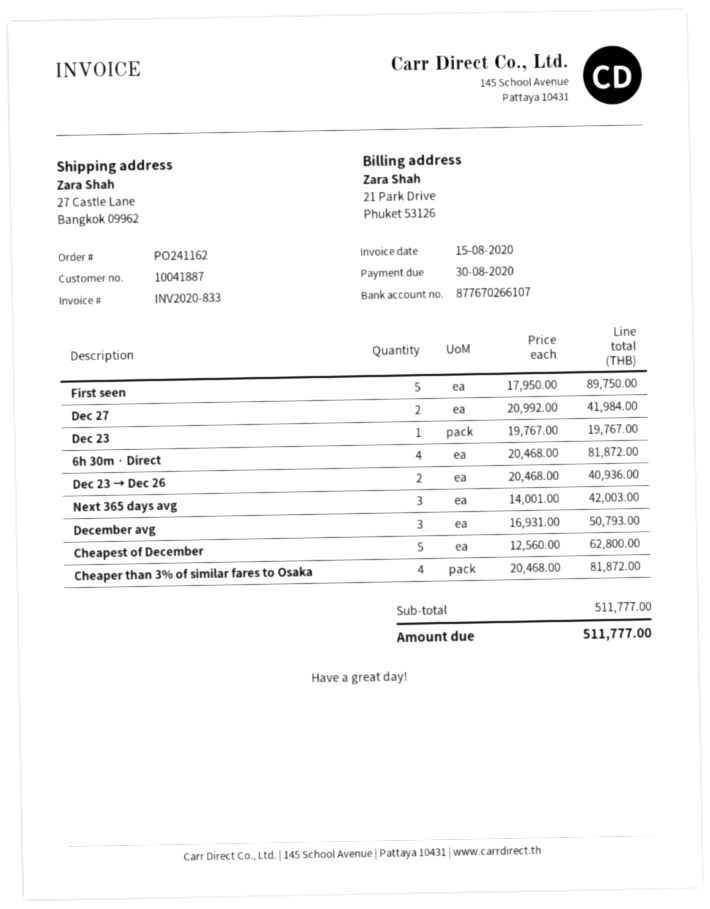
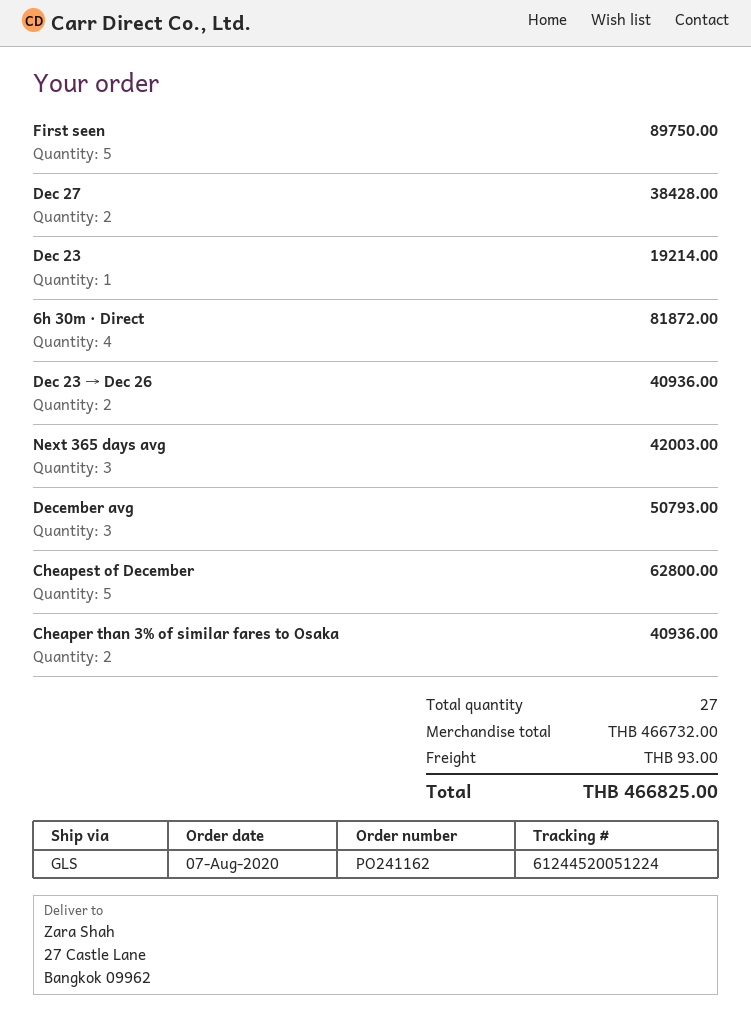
Dec 27: 2 for 41984.00 -> 2 for 38428.00
Dec 23: 1 for 19767.00 -> 1 for 19214.00
Cheaper than 3% of similar fares to Osaka: 4 for 81872.00 -> 2 for 40936.00
subtotal: 511777.00 -> 466732.00
shipping: none -> 93.00
total: 511777.00 -> 466825.00

